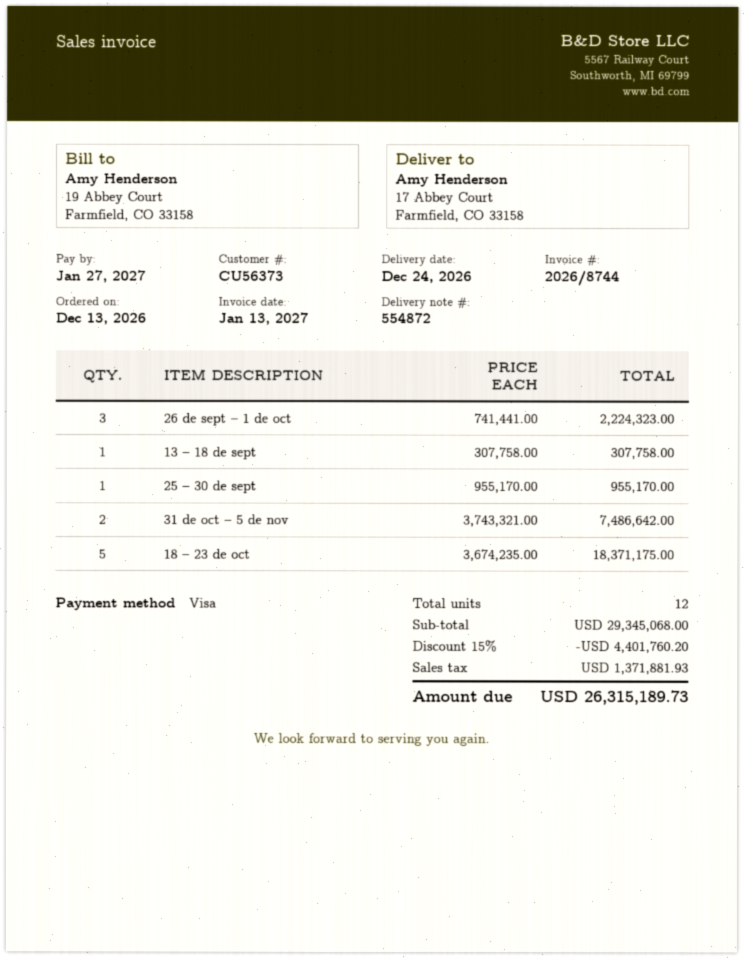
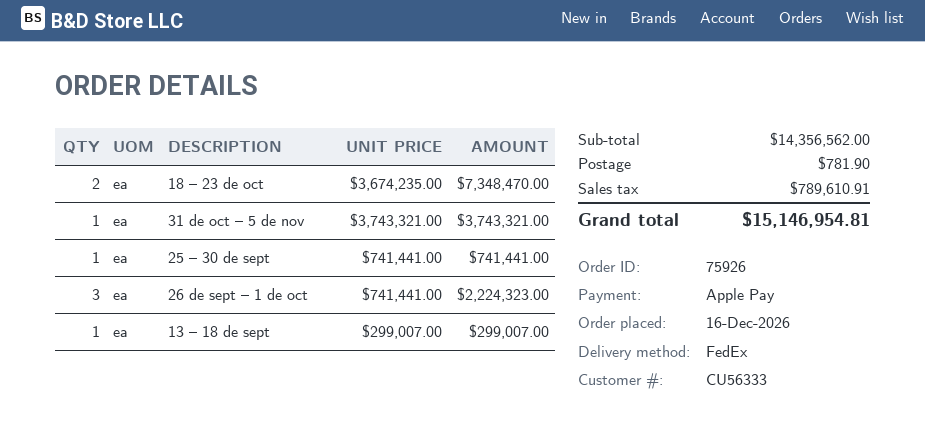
order date: 2026-12-13 -> 2026-12-16
customer number: CU56373 -> CU56333
payment method: Visa -> Apple Pay
13 – 18 de sept: 1 x 307758.00 = 307758.00 -> 1 x 299007.00 = 299007.00
25 – 30 de sept: 1 x 955170.00 = 955170.00 -> 1 x 741441.00 = 741441.00
31 de oct – 5 de nov: 2 x 3743321.00 = 7486642.00 -> 1 x 3743321.00 = 3743321.00
18 – 23 de oct: 5 x 3674235.00 = 18371175.00 -> 2 x 3674235.00 = 7348470.00
subtotal: 29345068.00 -> 14356562.00
discount: 15% = 4401760.20 -> none
shipping: none -> 781.90
tax: 1371881.93 -> 789610.91
total: 26315189.73 -> 15146954.81

